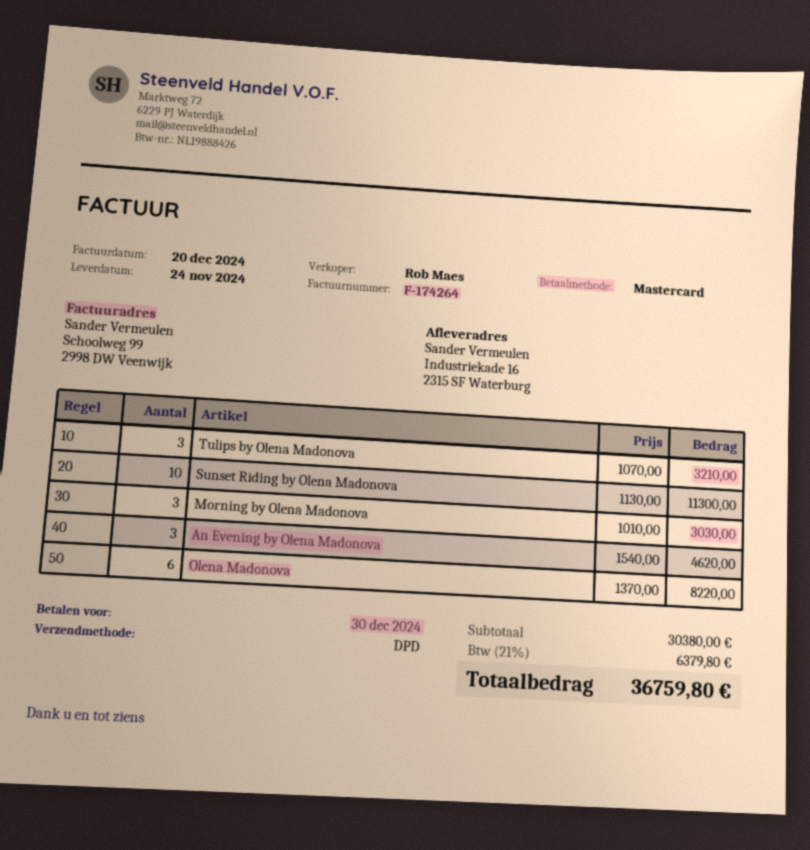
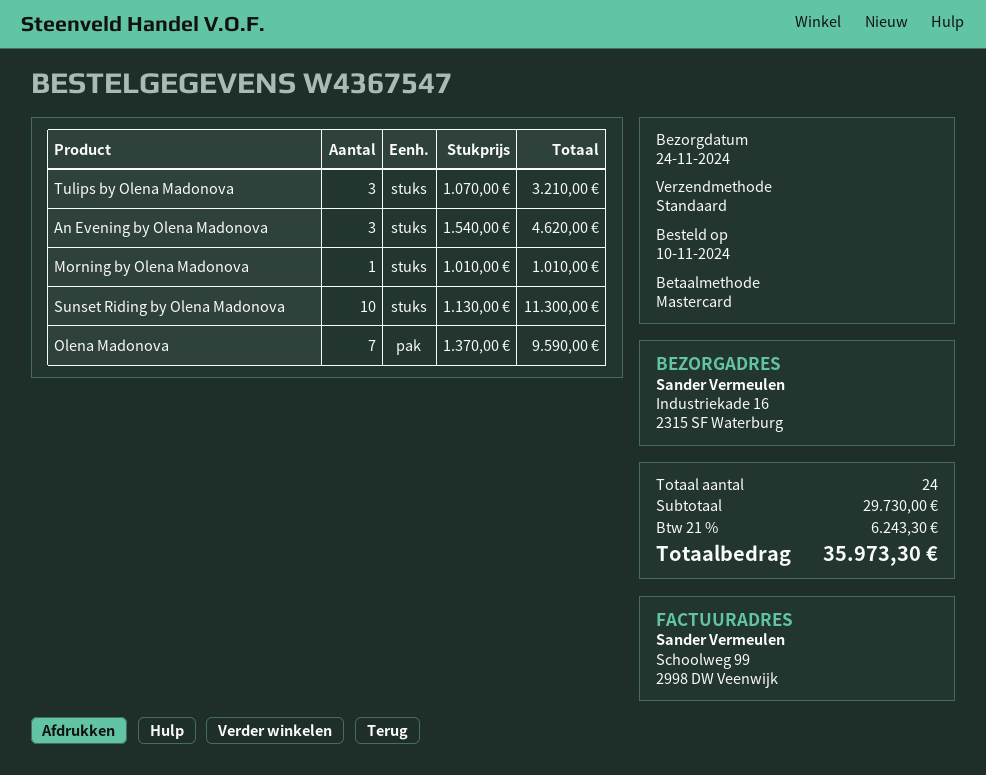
shipping method: DPD -> standard
Morning by Olena Madonova: 3 x 1010.00 = 3030.00 -> 1 x 1010.00 = 1010.00
Olena Madonova: 6 x 1370.00 = 8220.00 -> 7 x 1370.00 = 9590.00
subtotal: 30380.00 -> 29730.00
tax: 21% = 6379.80 -> 21% = 6243.30
total: 36759.80 -> 35973.30

